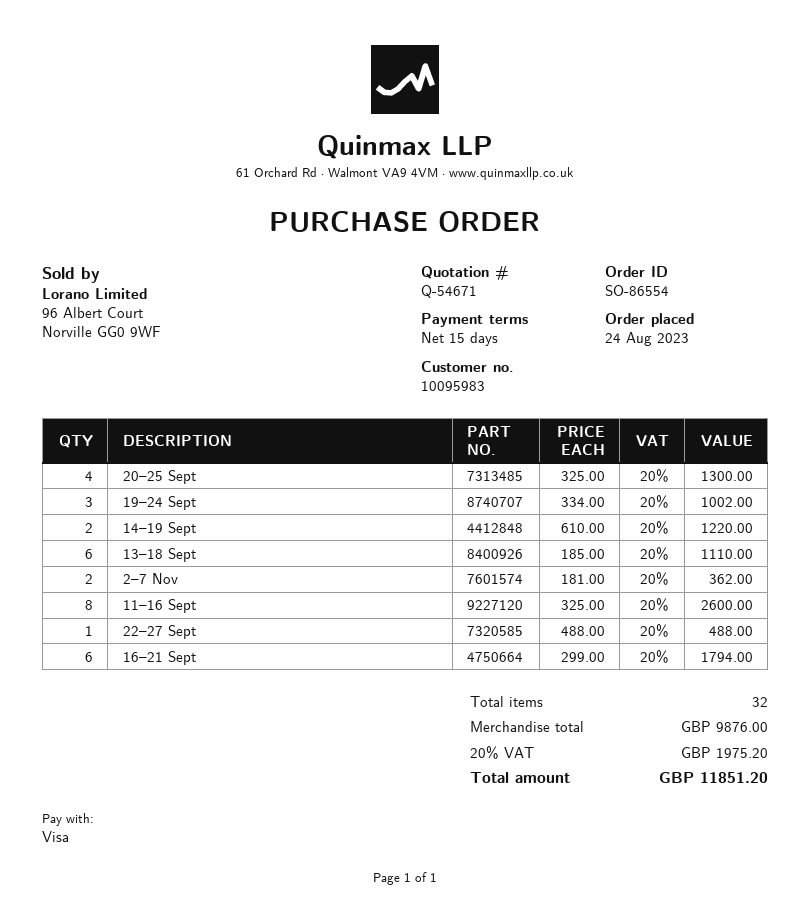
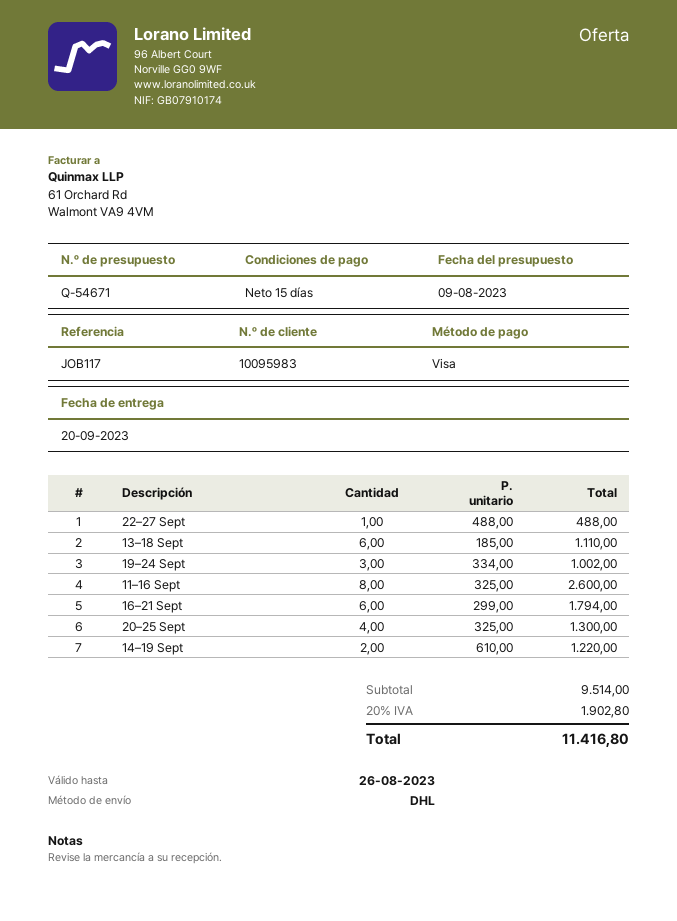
2–7 Nov: 2 x 181.00 = 362.00 -> none
subtotal: 9876.00 -> 9514.00
tax: 20% = 1975.20 -> 20% = 1902.80
total: 11851.20 -> 11416.80

